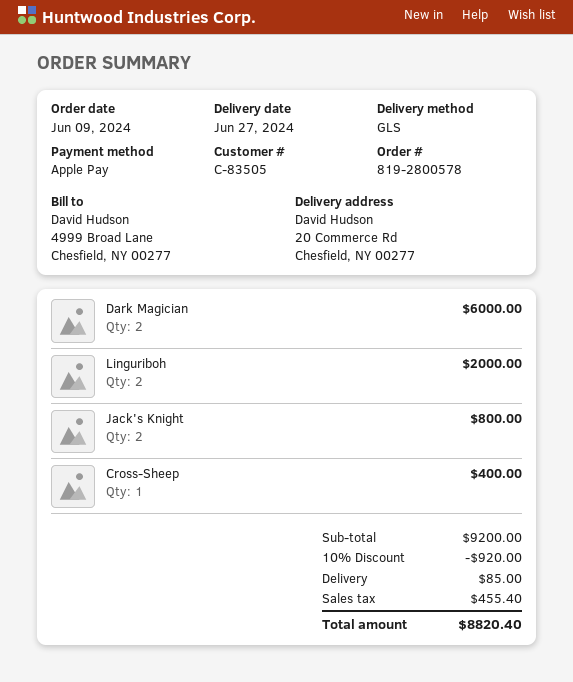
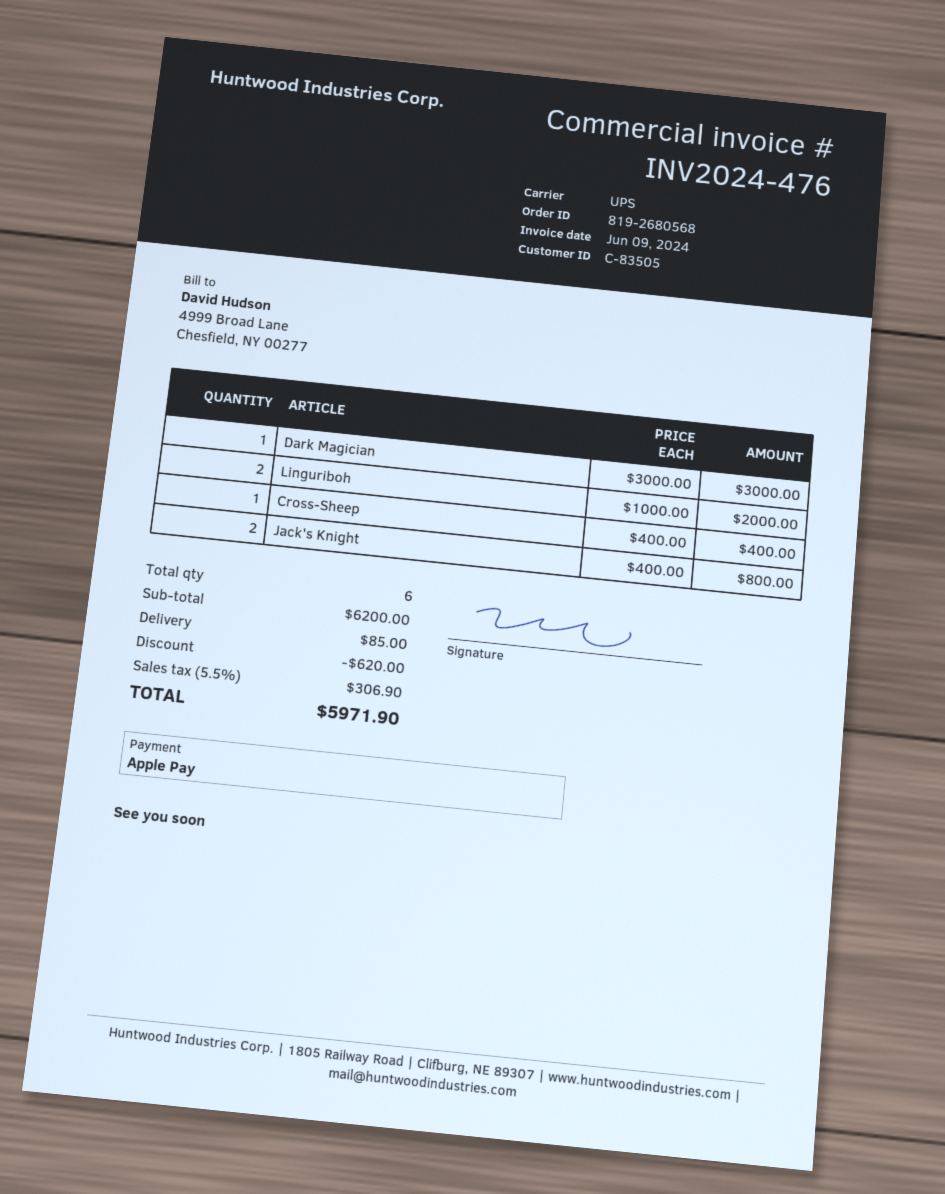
order number: 819-2800578 -> 819-2680568
shipping method: GLS -> UPS
Dark Magician: 2 for 6000.00 -> 1 for 3000.00
subtotal: 9200.00 -> 6200.00
discount: 920.00 -> 620.00
tax: 455.40 -> 306.90
total: 8820.40 -> 5971.90

